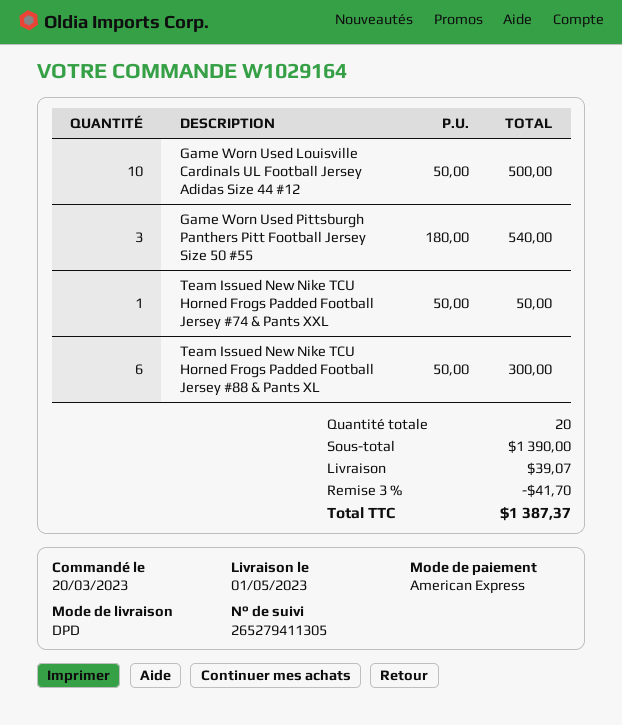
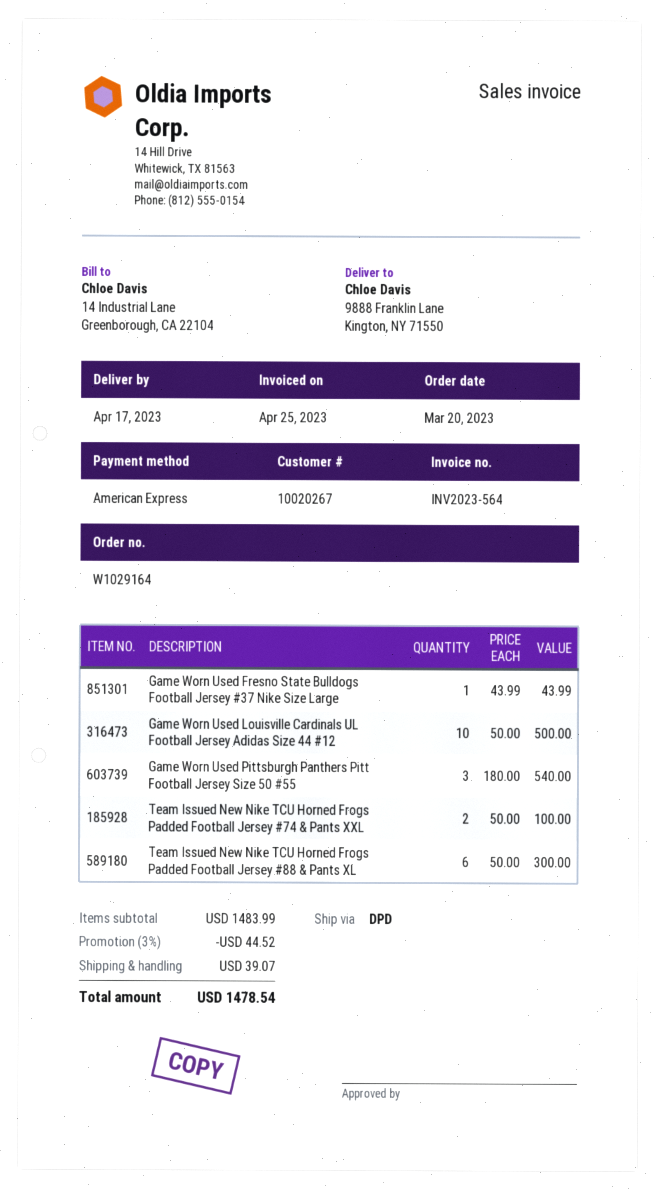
delivery date: 2023-05-01 -> 2023-04-17
Team Issued New Nike TCU Horned Frogs Padded Football Jersey #74 & Pants XXL: 1 x 50.00 = 50.00 -> 2 x 50.00 = 100.00
Game Worn Used Fresno State Bulldogs Football Jersey #37 Nike Size Large: none -> 1 x 43.99 = 43.99
subtotal: 1390.00 -> 1483.99
discount: 3% = 41.70 -> 3% = 44.52
total: 1387.37 -> 1478.54

